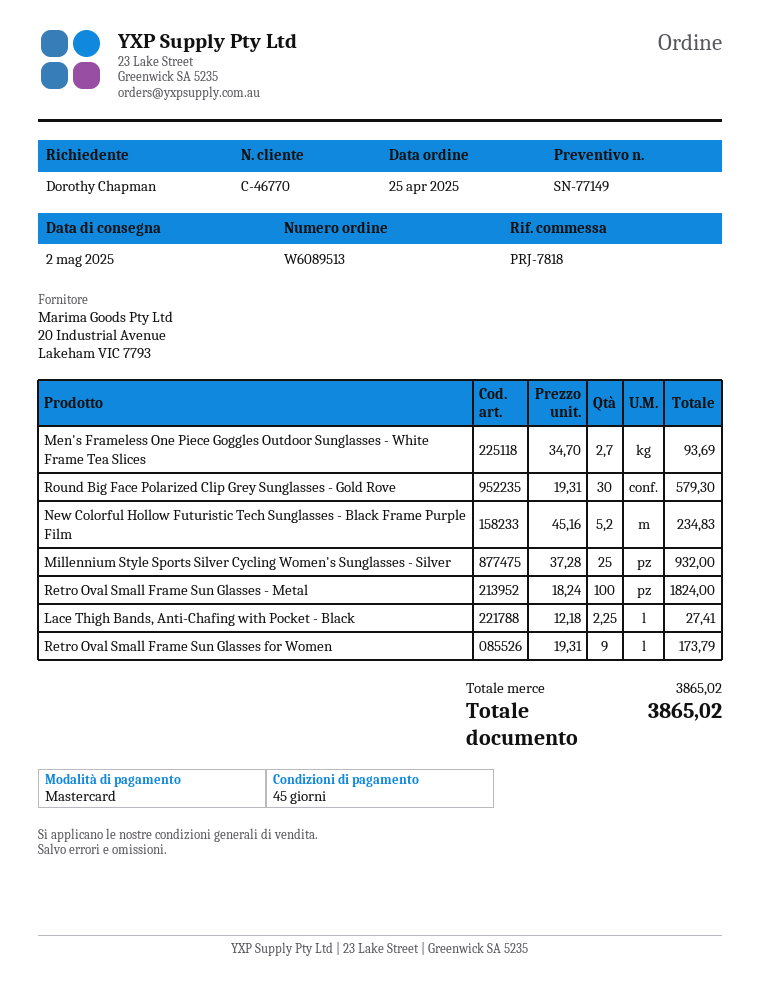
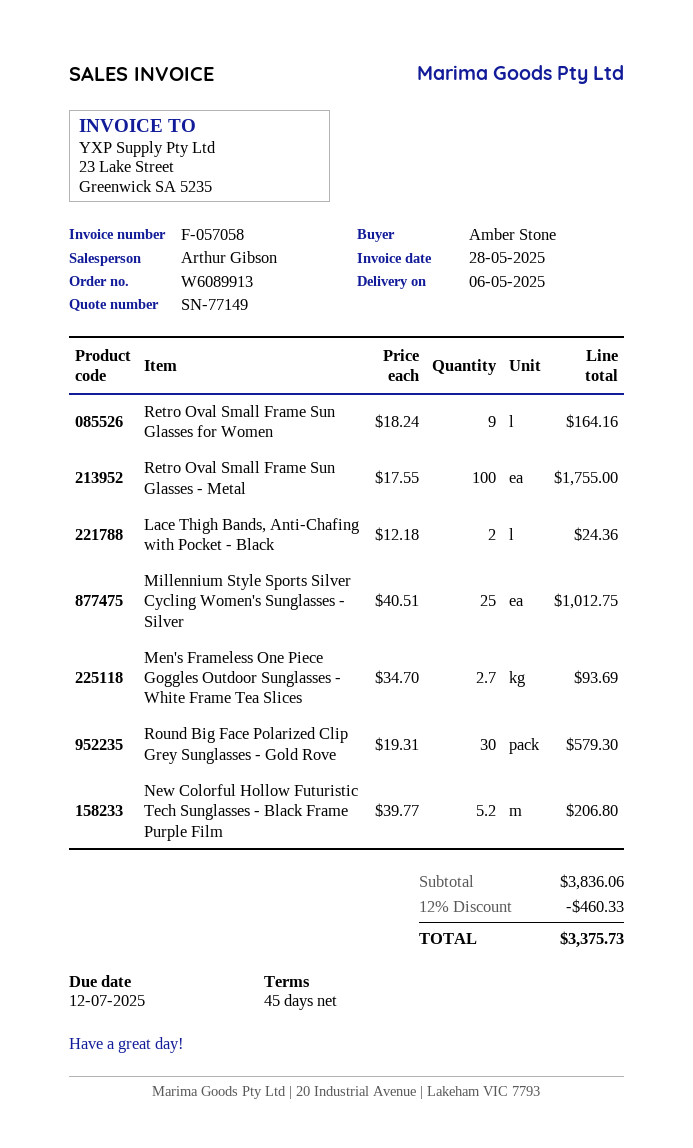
order number: W6089513 -> W6089913
delivery date: 2025-05-02 -> 2025-05-06
ordered by: Dorothy Chapman -> Amber Stone
New Colorful Hollow Futuristic Tech Sunglasses - Black Frame Purple Film: 5.2 x 45.16 = 234.83 -> 5.2 x 39.77 = 206.80
Millennium Style Sports Silver Cycling Women's Sunglasses - Silver: 25 x 37.28 = 932.00 -> 25 x 40.51 = 1012.75
Retro Oval Small Frame Sun Glasses - Metal: 100 x 18.24 = 1824.00 -> 100 x 17.55 = 1755.00
Lace Thigh Bands, Anti-Chafing with Pocket - Black: 2.25 x 12.18 = 27.41 -> 2 x 12.18 = 24.36
Retro Oval Small Frame Sun Glasses for Women: 9 x 19.31 = 173.79 -> 9 x 18.24 = 164.16
subtotal: 3865.02 -> 3836.06
discount: none -> 12% = 460.33
total: 3865.02 -> 3375.73

